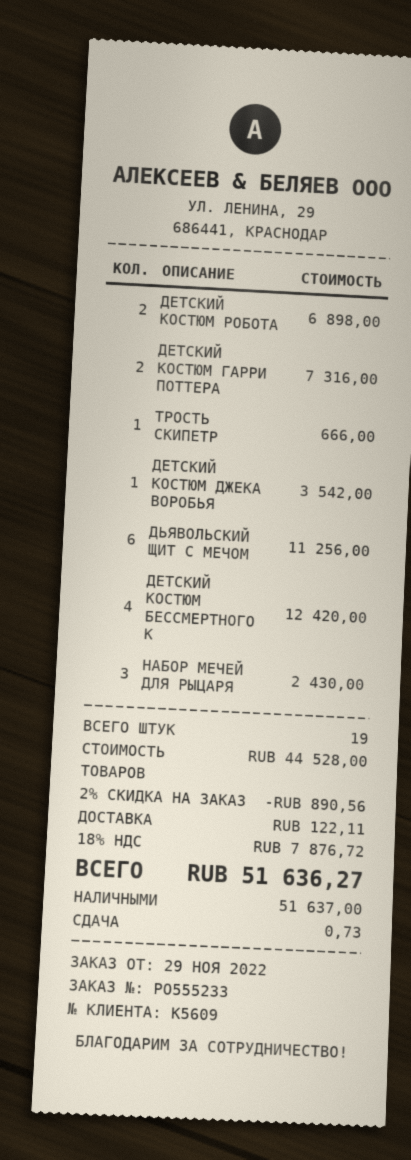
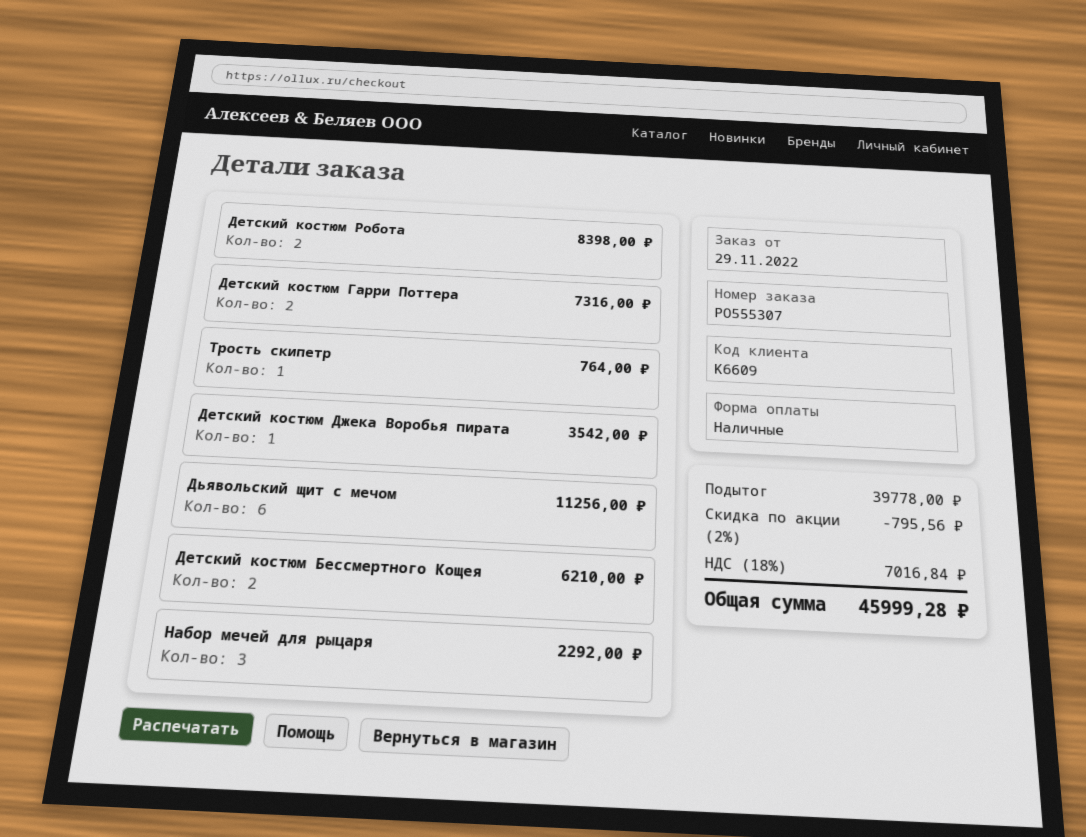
order number: PO555233 -> PO555307
customer number: K5609 -> K6609
ДЕТСКИЙ КОСТЮМ РОБОТА: 2 for 6898.00 -> 2 for 8398.00
ТРОСТЬ СКИПЕТР: 1 for 666.00 -> 1 for 764.00
ДЕТСКИЙ КОСТЮМ БЕССМЕРТНОГО К: 4 for 12420.00 -> 2 for 6210.00
НАБОР МЕЧЕЙ ДЛЯ РЫЦАРЯ: 3 for 2430.00 -> 3 for 2292.00
subtotal: 44528.00 -> 39778.00
discount: 2% = 890.56 -> 2% = 795.56
shipping: 122.11 -> none
tax: 18% = 7876.72 -> 18% = 7016.84
total: 51636.27 -> 45999.28

